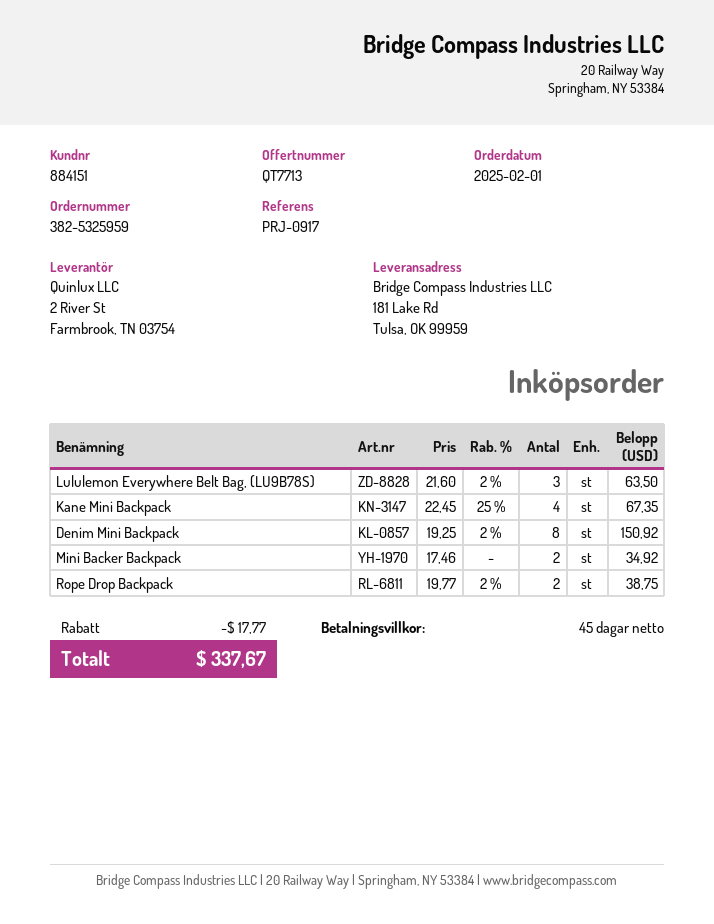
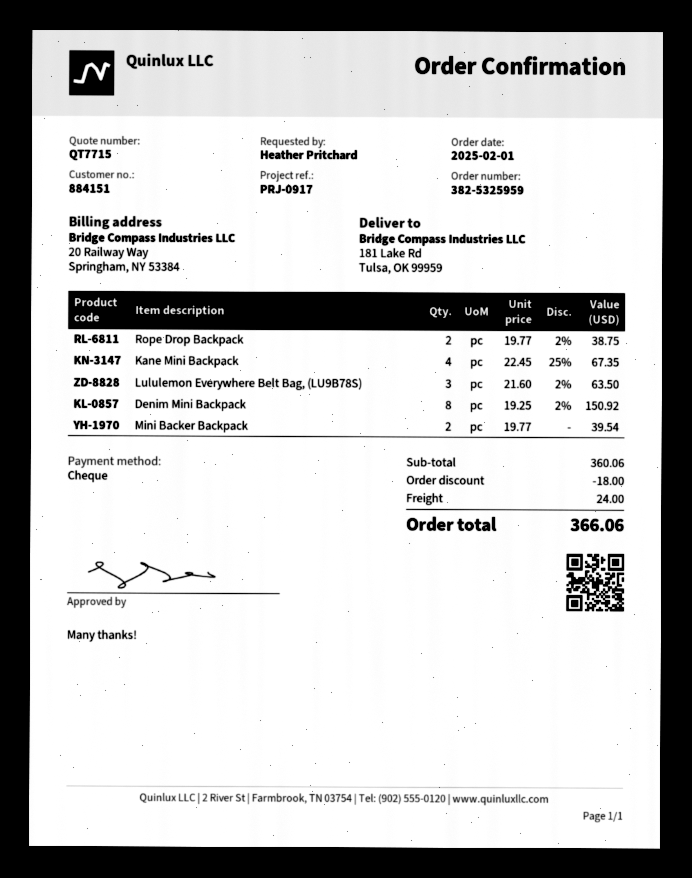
quote number: QT7713 -> QT7715
Mini Backer Backpack: 2 x 17.46 = 34.92 -> 2 x 19.77 = 39.54
discount: 17.77 -> 18.00
shipping: none -> 24.00
total: 337.67 -> 366.06

